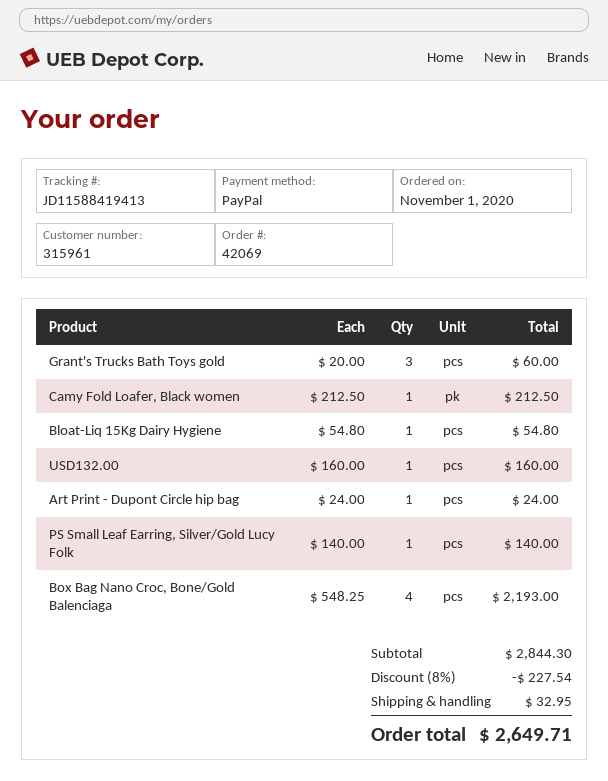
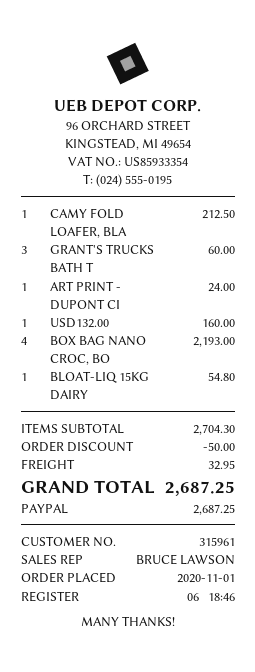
PS Small Leaf Earring, Silver/Gold Lucy Folk: 1 for 140.00 -> none
subtotal: 2844.30 -> 2704.30
discount: 227.54 -> 50.00
total: 2649.71 -> 2687.25

